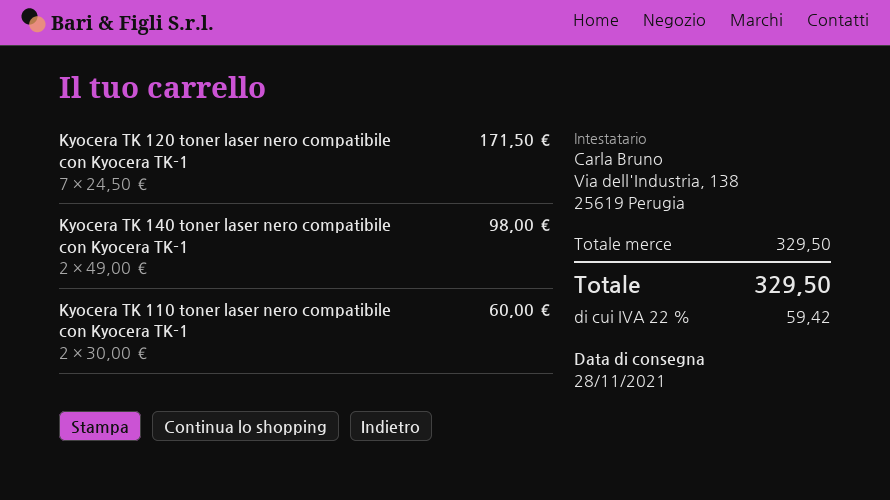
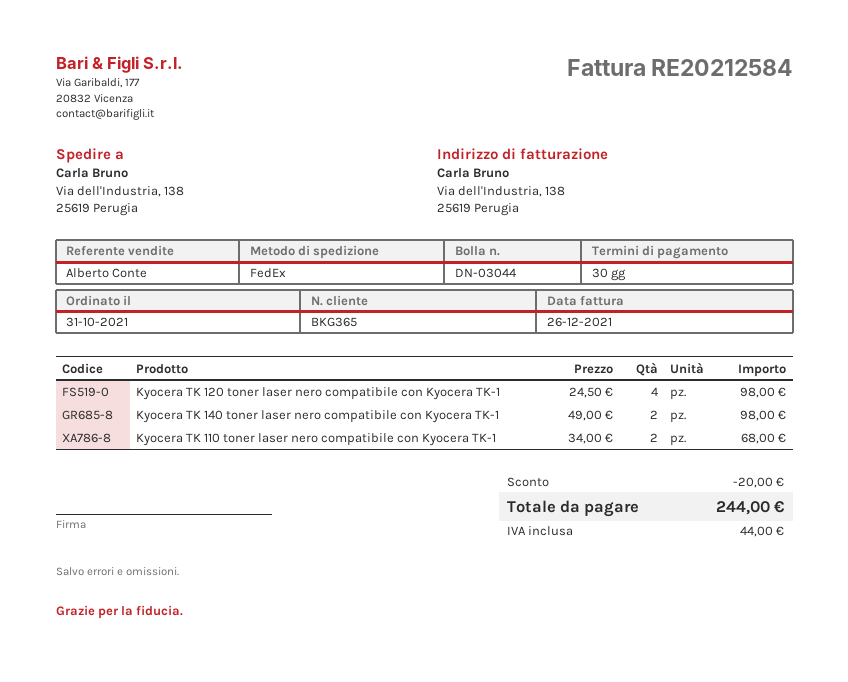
Kyocera TK 120 toner laser nero compatibile con Kyocera TK-1: 7 x 24.50 = 171.50 -> 4 x 24.50 = 98.00
Kyocera TK 110 toner laser nero compatibile con Kyocera TK-1: 2 x 30.00 = 60.00 -> 2 x 34.00 = 68.00
discount: none -> 20.00
tax: 59.42 -> 44.00
total: 329.50 -> 244.00

